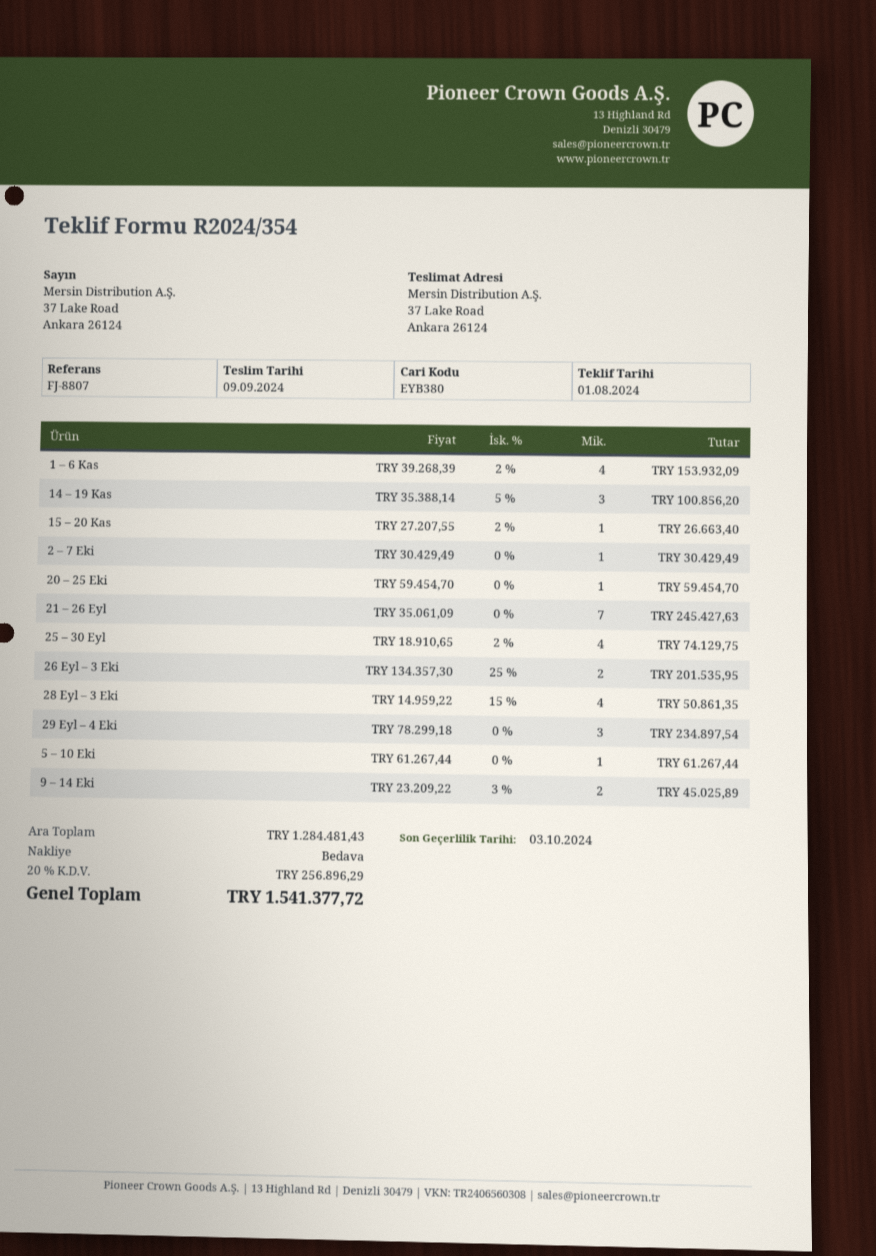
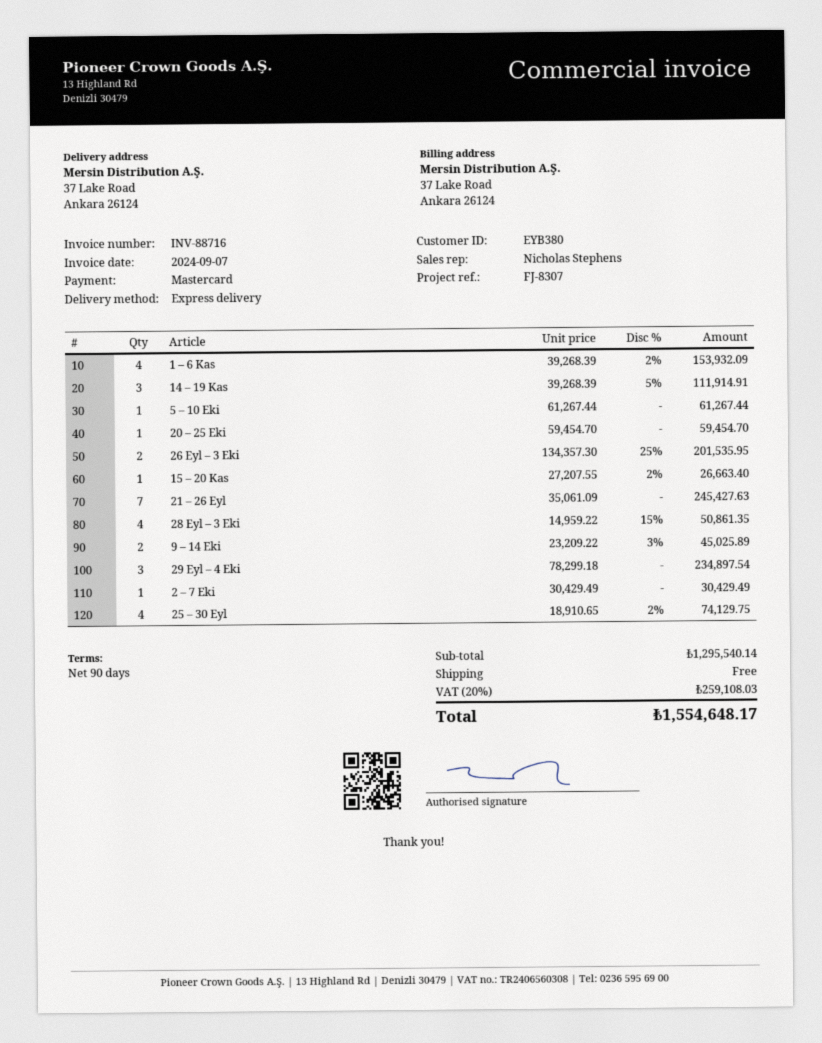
reference: FJ-8807 -> FJ-8307
14 – 19 Kas: 3 x 35388.14 - 5% = 100856.20 -> 3 x 39268.39 - 5% = 111914.91
subtotal: 1284481.43 -> 1295540.14
tax: 20% = 256896.29 -> 20% = 259108.03
total: 1541377.72 -> 1554648.17

